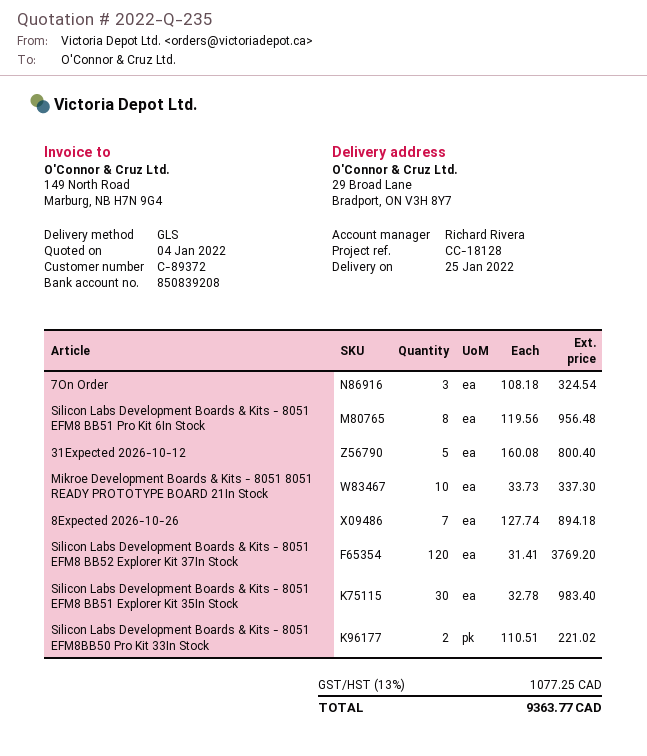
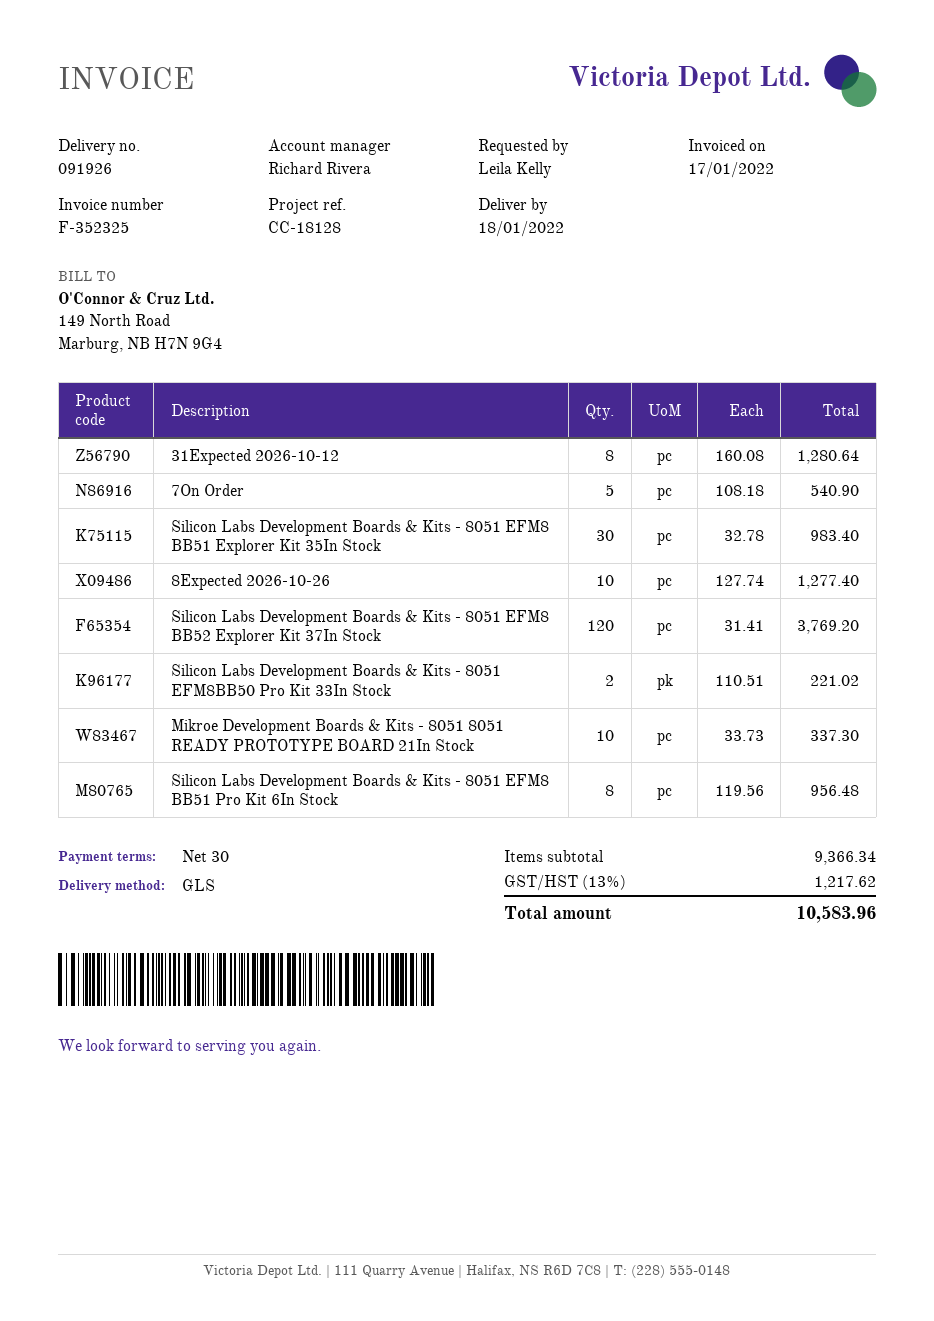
delivery date: 2022-01-25 -> 2022-01-18
7On Order: 3 x 108.18 = 324.54 -> 5 x 108.18 = 540.90
31Expected 2026-10-12: 5 x 160.08 = 800.40 -> 8 x 160.08 = 1280.64
8Expected 2026-10-26: 7 x 127.74 = 894.18 -> 10 x 127.74 = 1277.40
tax: 13% = 1077.25 -> 13% = 1217.62
total: 9363.77 -> 10583.96

